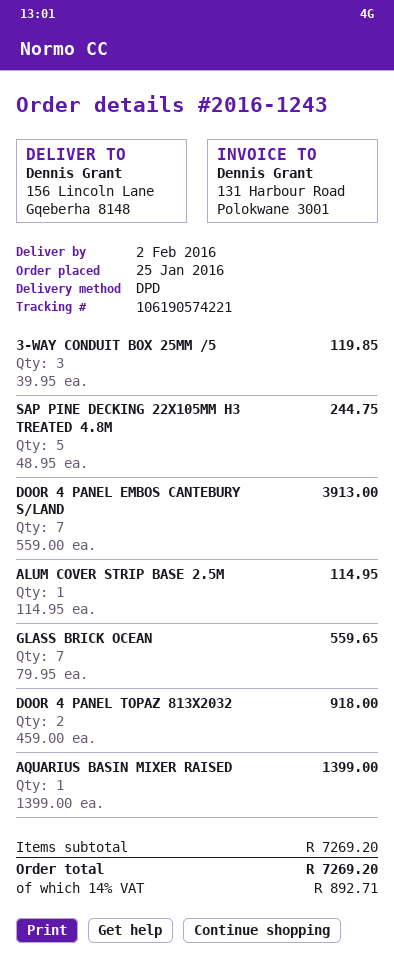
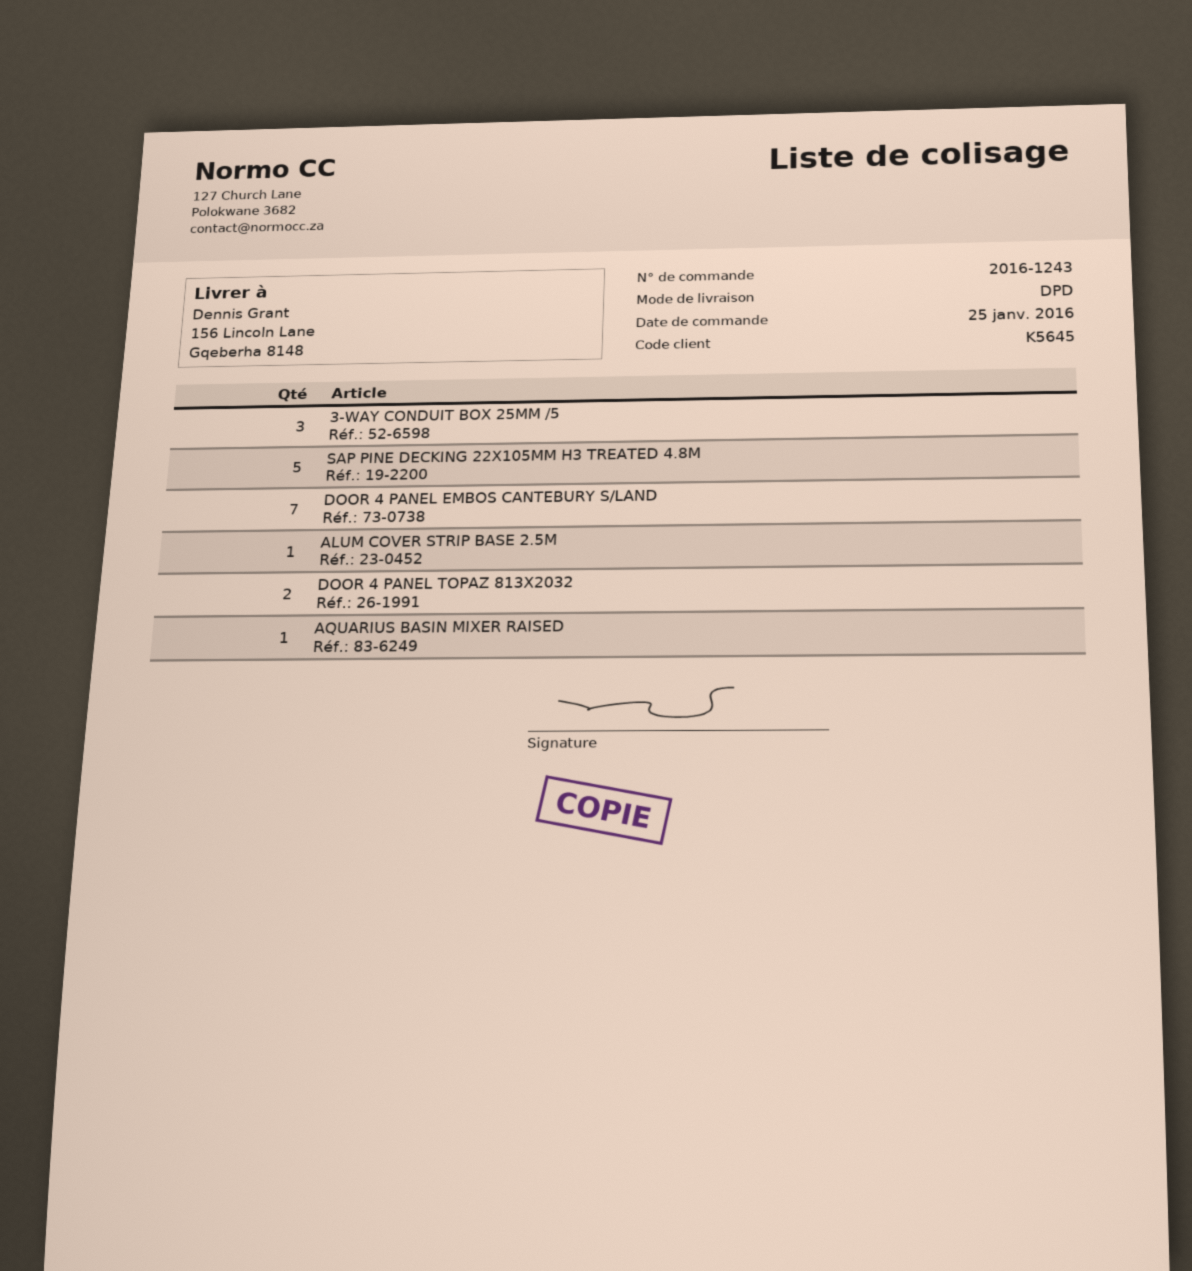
GLASS BRICK OCEAN: 7 -> none

